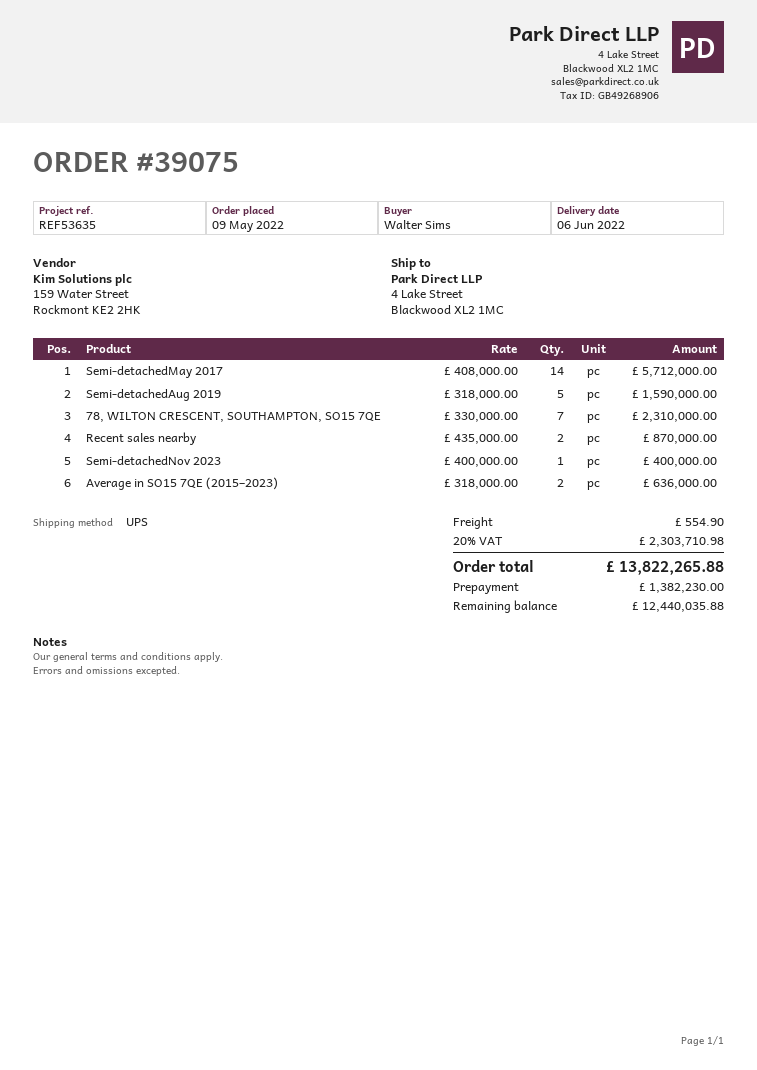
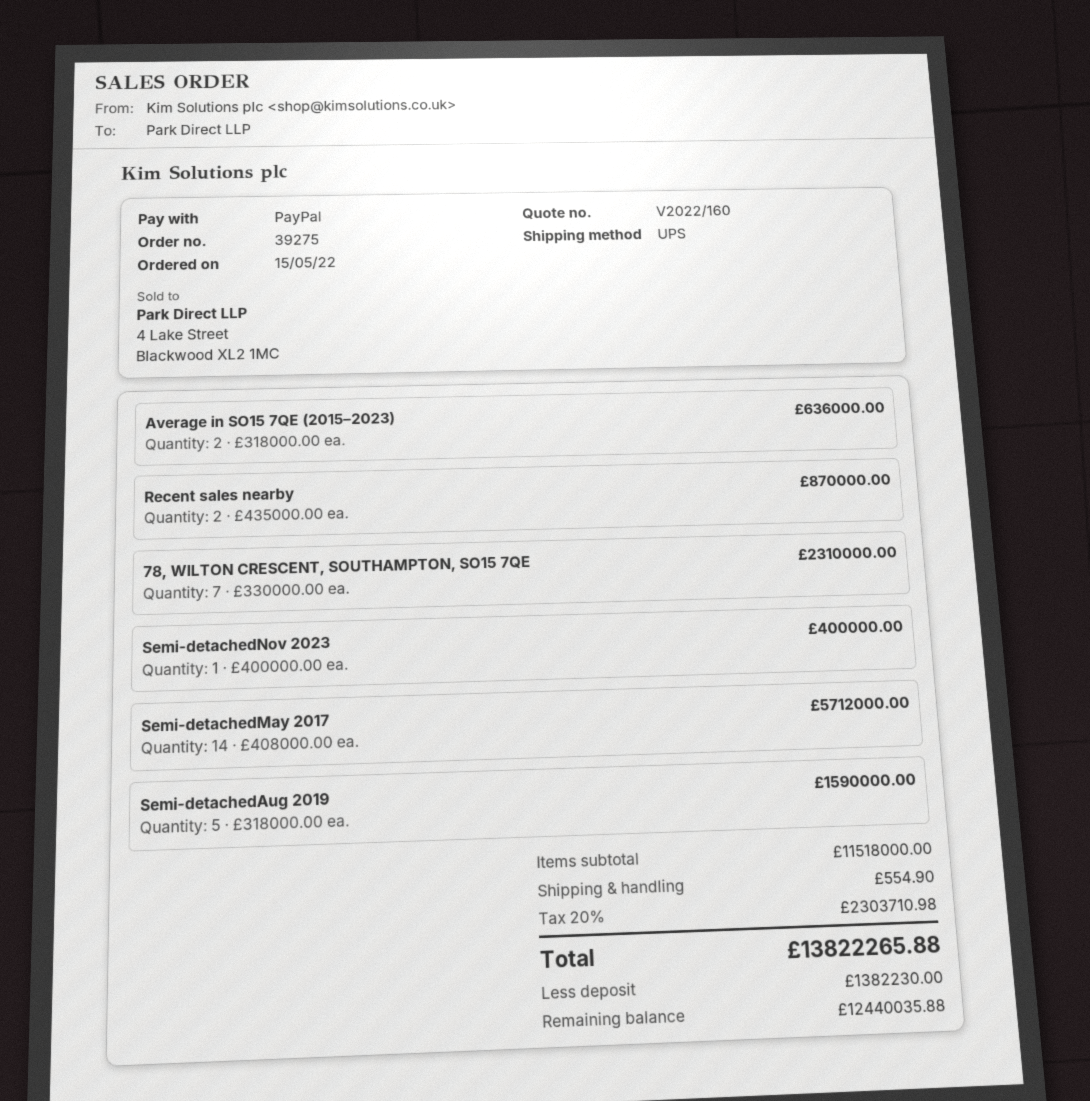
order number: 39075 -> 39275
order date: 2022-05-09 -> 2022-05-15

